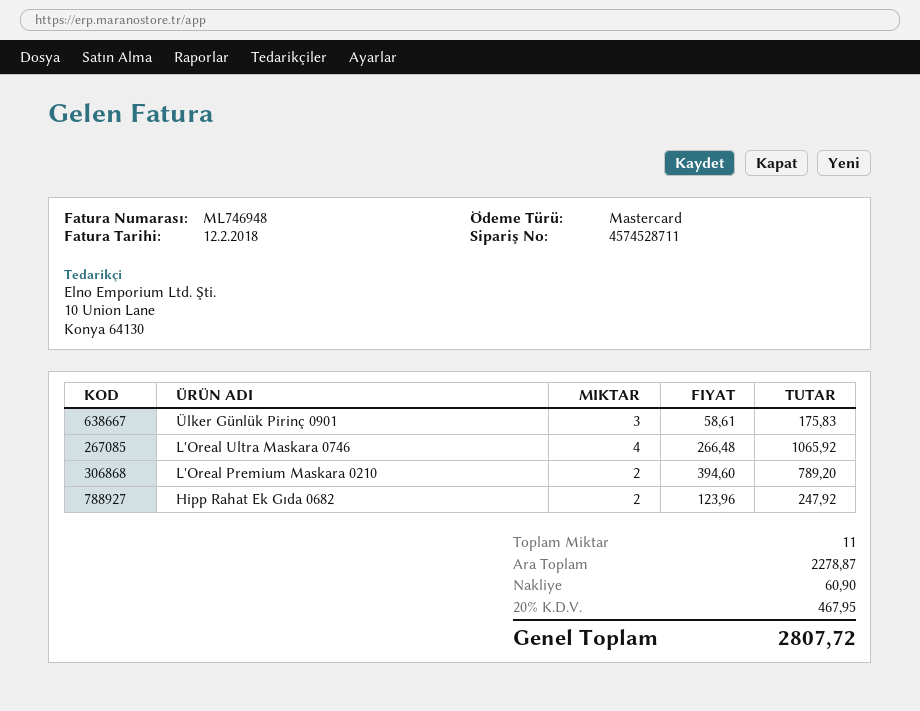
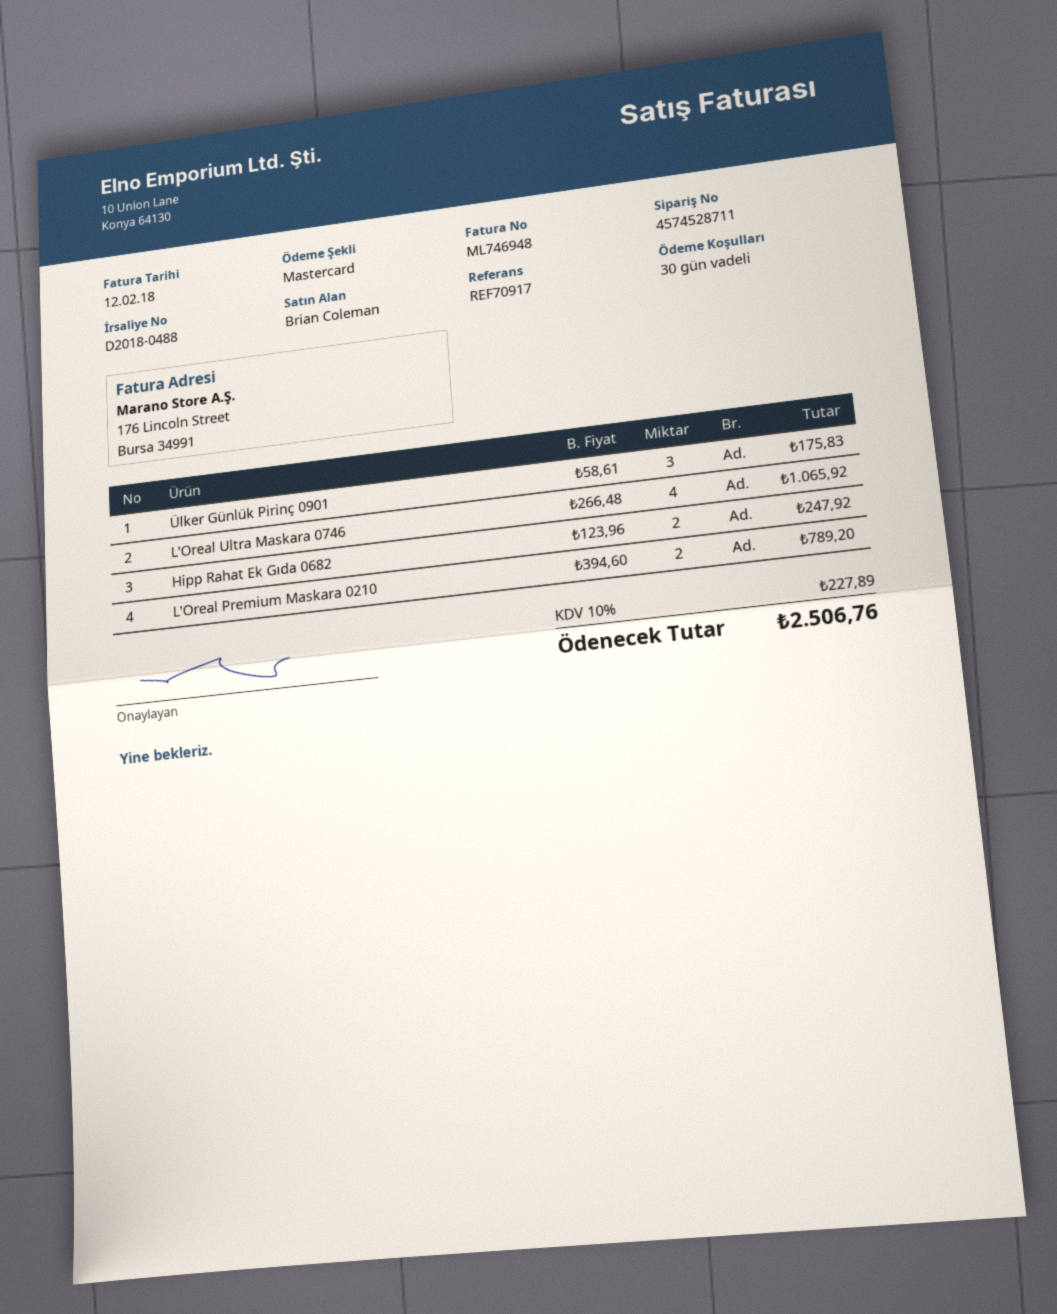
shipping: 60.90 -> none
tax: 20% = 467.95 -> 10% = 227.89
total: 2807.72 -> 2506.76

